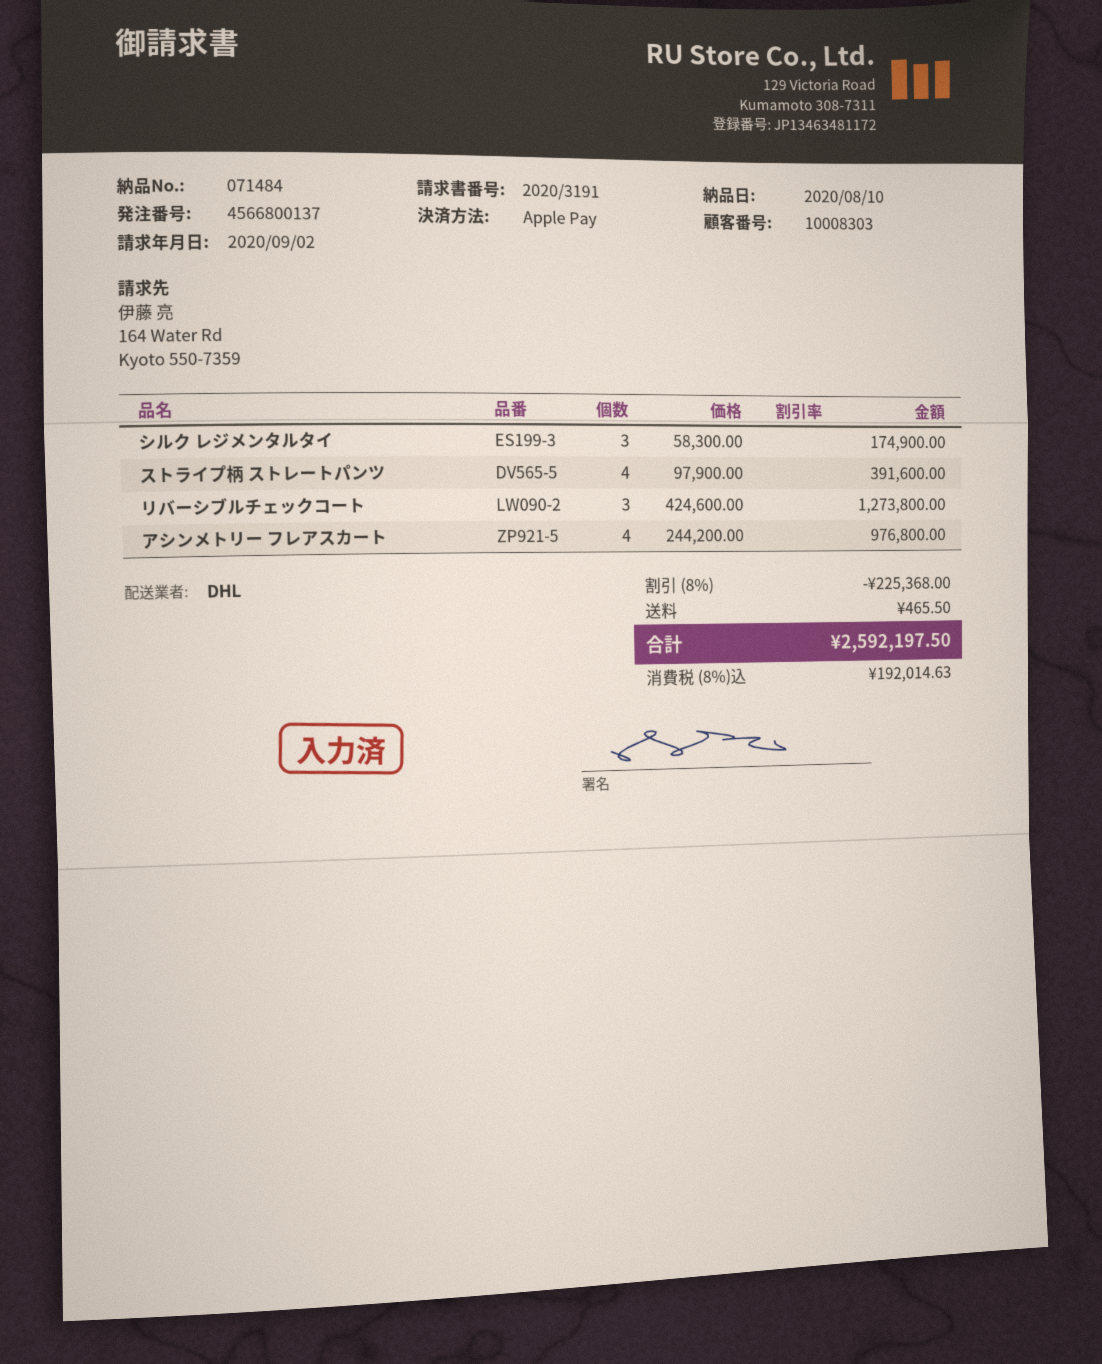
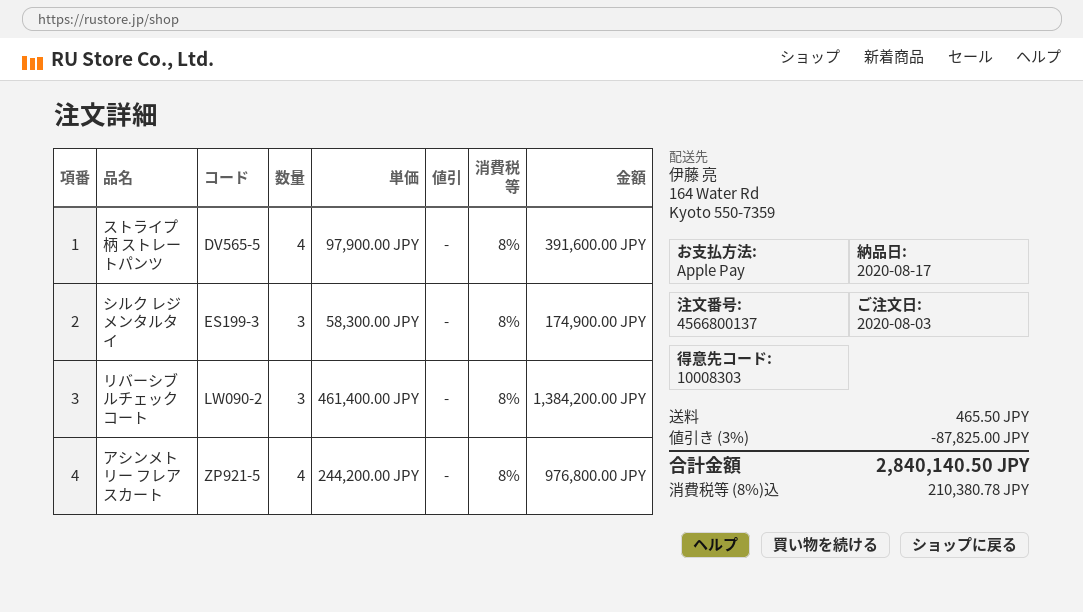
delivery date: 2020-08-10 -> 2020-08-17
リバーシブルチェックコート: 3 x 424600.00 = 1273800.00 -> 3 x 461400.00 = 1384200.00
discount: 8% = 225368.00 -> 3% = 87825.00
tax: 8% = 192014.63 -> 8% = 210380.78
total: 2592197.50 -> 2840140.50

